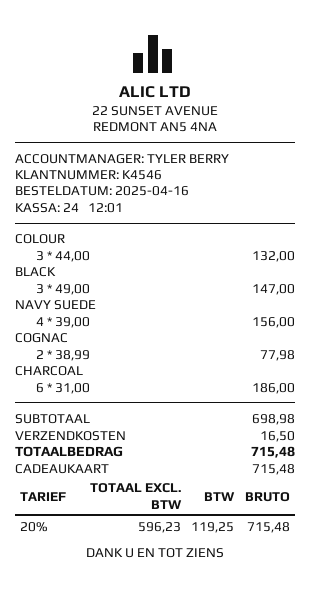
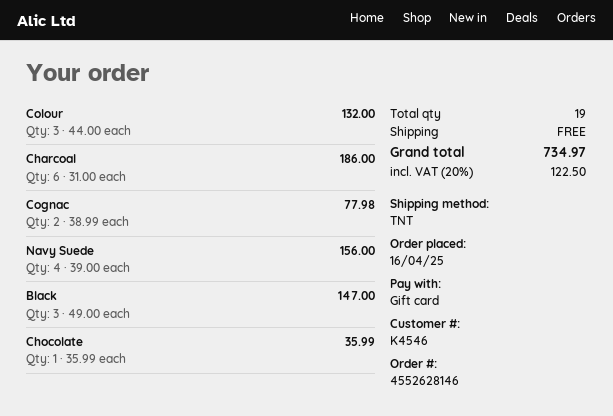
Chocolate: none -> 1 x 35.99 = 35.99
shipping: 16.50 -> 0.00
tax: 20% = 119.25 -> 20% = 122.50
total: 715.48 -> 734.97

